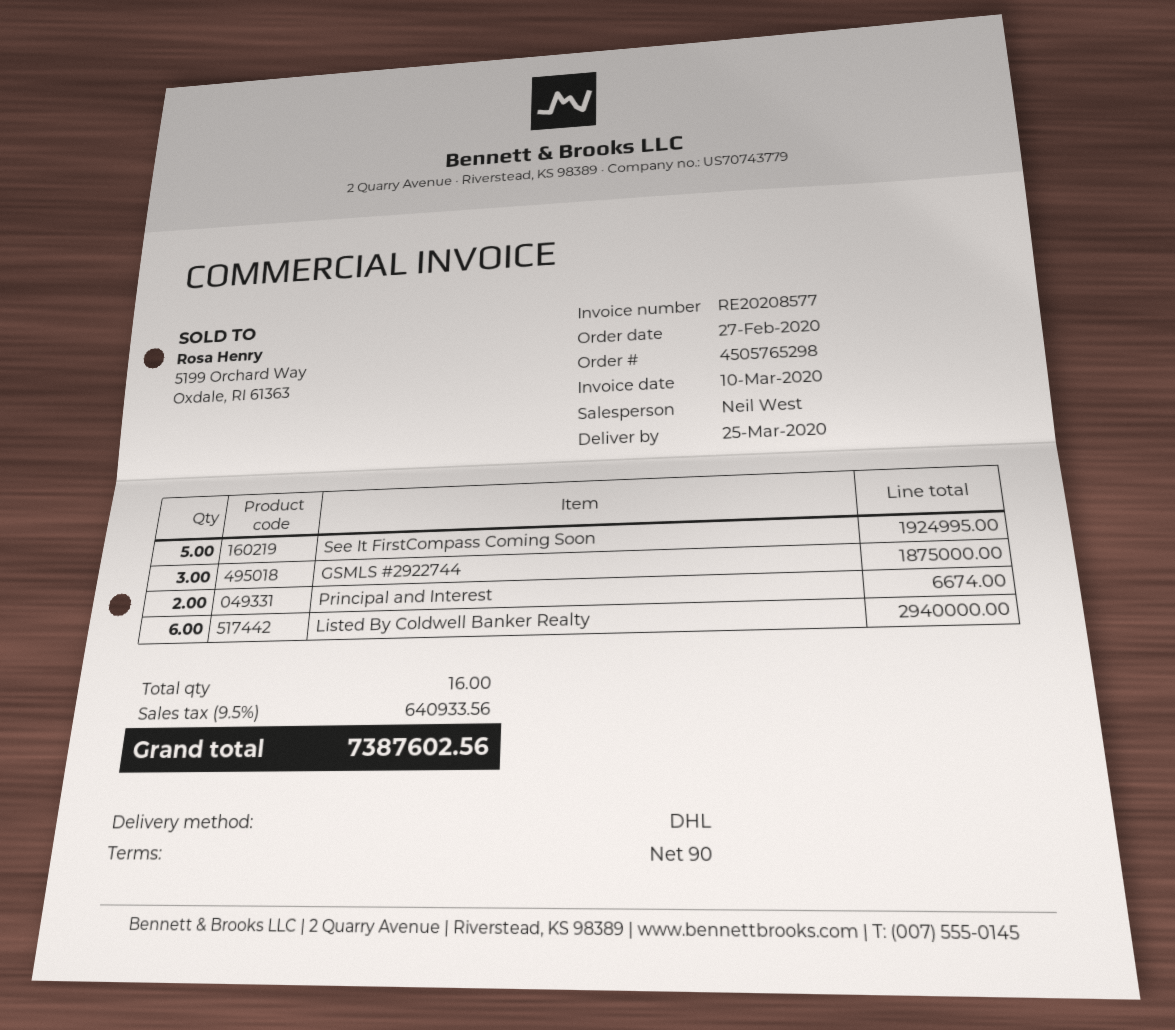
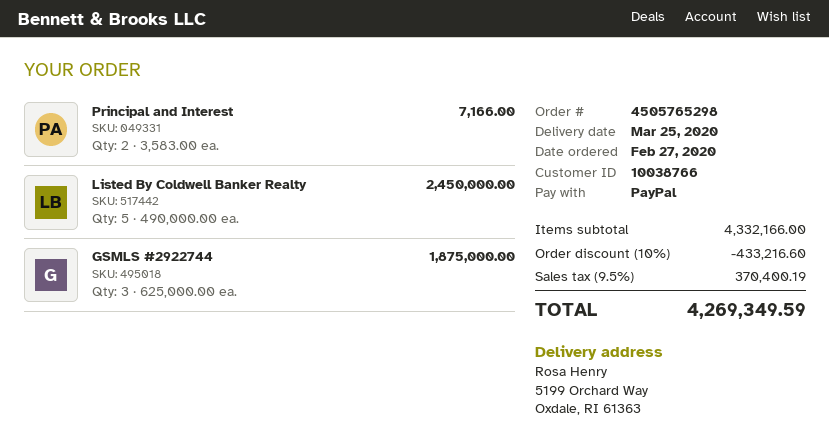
See It FirstCompass Coming Soon: 5 for 1924995.00 -> none
Principal and Interest: 2 for 6674.00 -> 2 for 7166.00
Listed By Coldwell Banker Realty: 6 for 2940000.00 -> 5 for 2450000.00
discount: none -> 10% = 433216.60
tax: 9.5% = 640933.56 -> 9.5% = 370400.19
total: 7387602.56 -> 4269349.59

